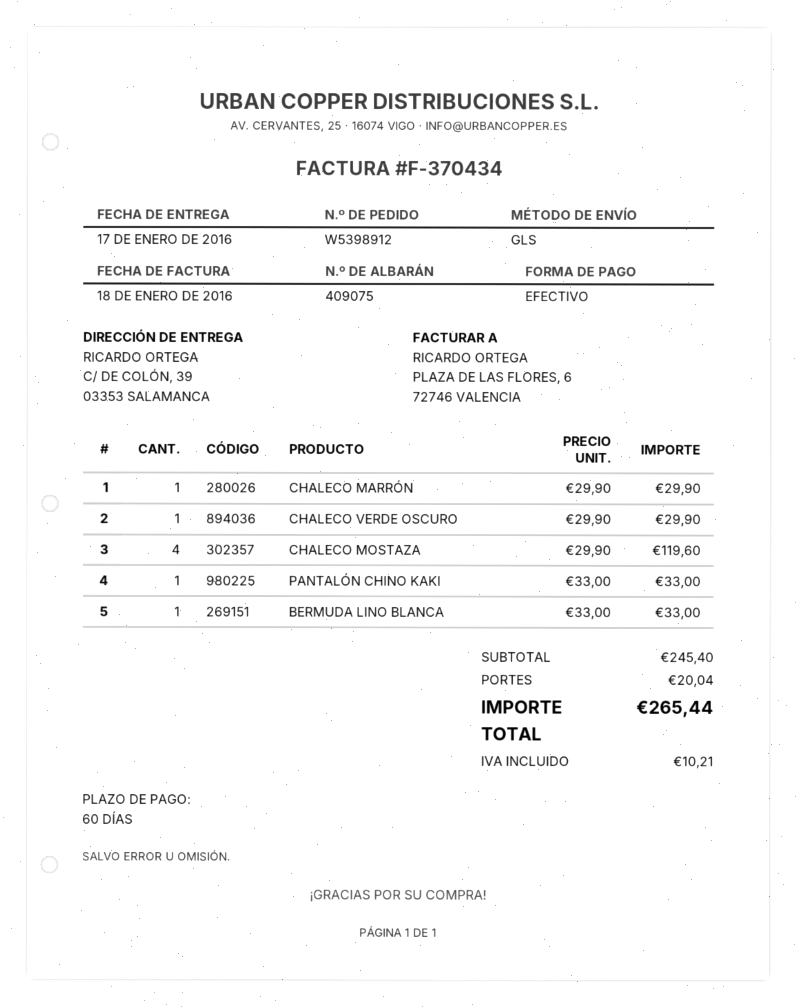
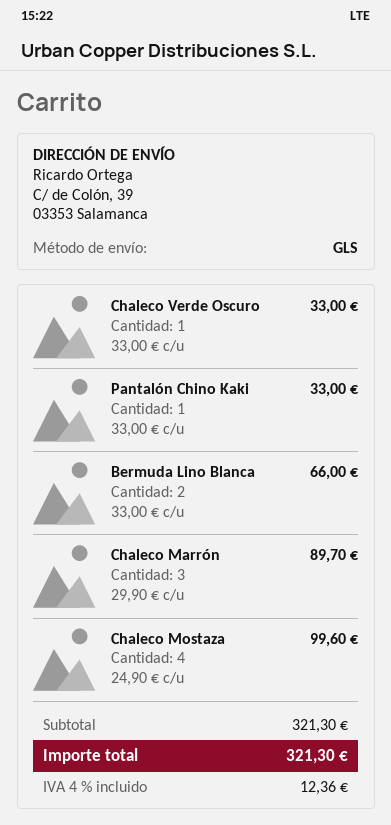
CHALECO MARRÓN: 1 x 29.90 = 29.90 -> 3 x 29.90 = 89.70
CHALECO VERDE OSCURO: 1 x 29.90 = 29.90 -> 1 x 33.00 = 33.00
CHALECO MOSTAZA: 4 x 29.90 = 119.60 -> 4 x 24.90 = 99.60
BERMUDA LINO BLANCA: 1 x 33.00 = 33.00 -> 2 x 33.00 = 66.00
subtotal: 245.40 -> 321.30
shipping: 20.04 -> none
tax: 10.21 -> 12.36
total: 265.44 -> 321.30

